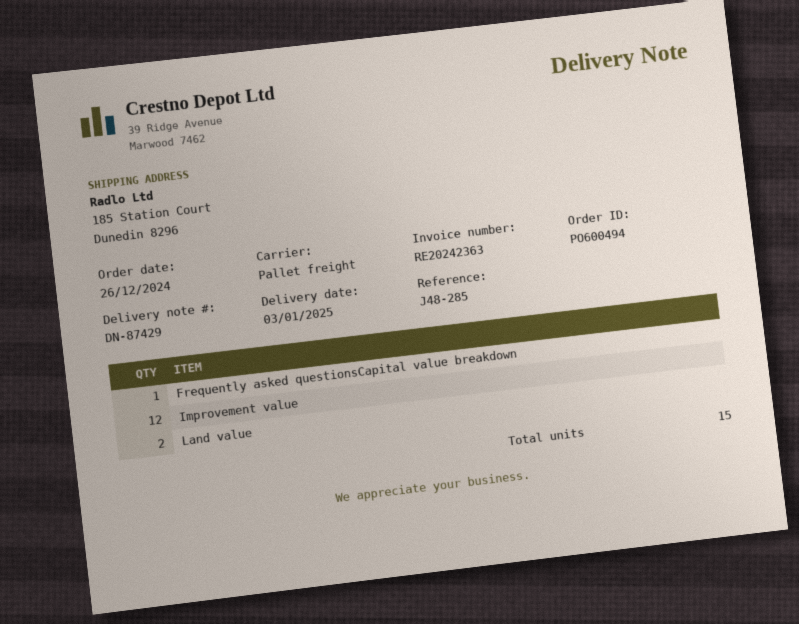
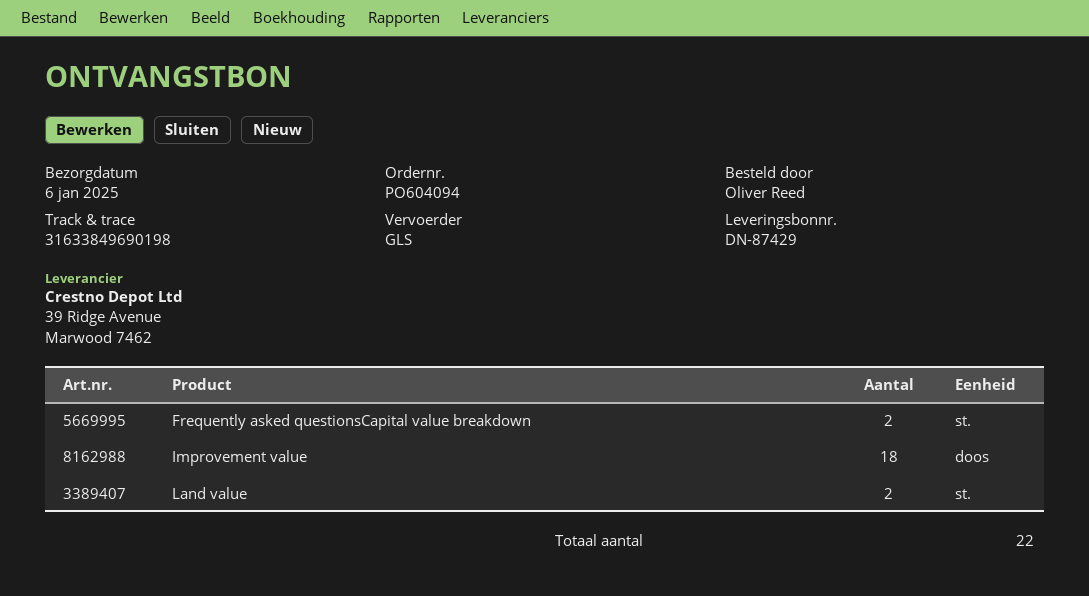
order number: PO600494 -> PO604094
delivery date: 2025-01-03 -> 2025-01-06
shipping method: pallet freight -> GLS
Frequently asked questionsCapital value breakdown: 1 -> 2
Improvement value: 12 -> 18
total quantity: 15 -> 22

